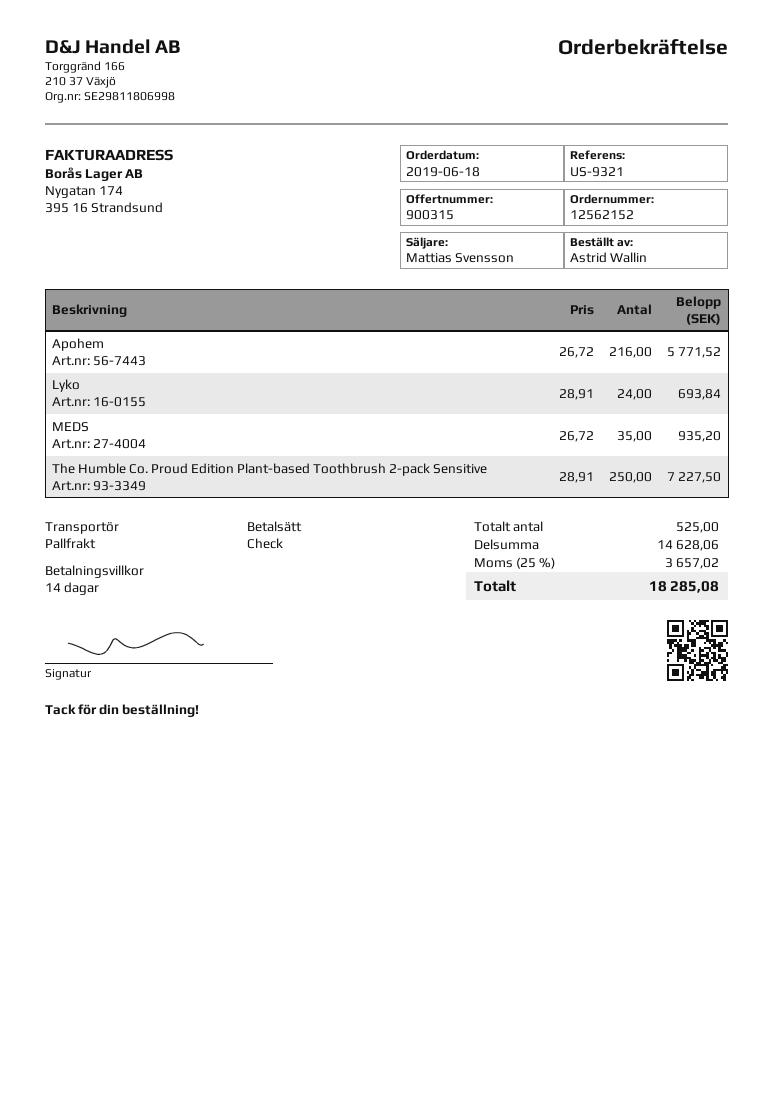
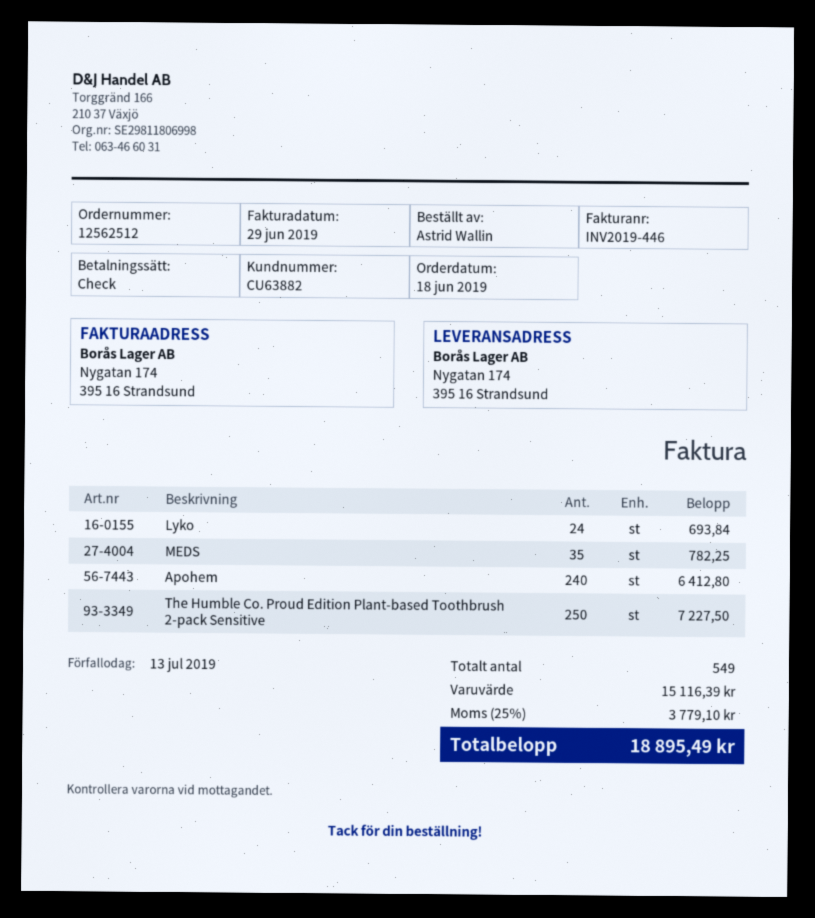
order number: 12562152 -> 12562512
Apohem: 216 for 5771.52 -> 240 for 6412.80
MEDS: 35 for 935.20 -> 35 for 782.25
total quantity: 525 -> 549
subtotal: 14628.06 -> 15116.39
tax: 25% = 3657.02 -> 25% = 3779.10
total: 18285.08 -> 18895.49

